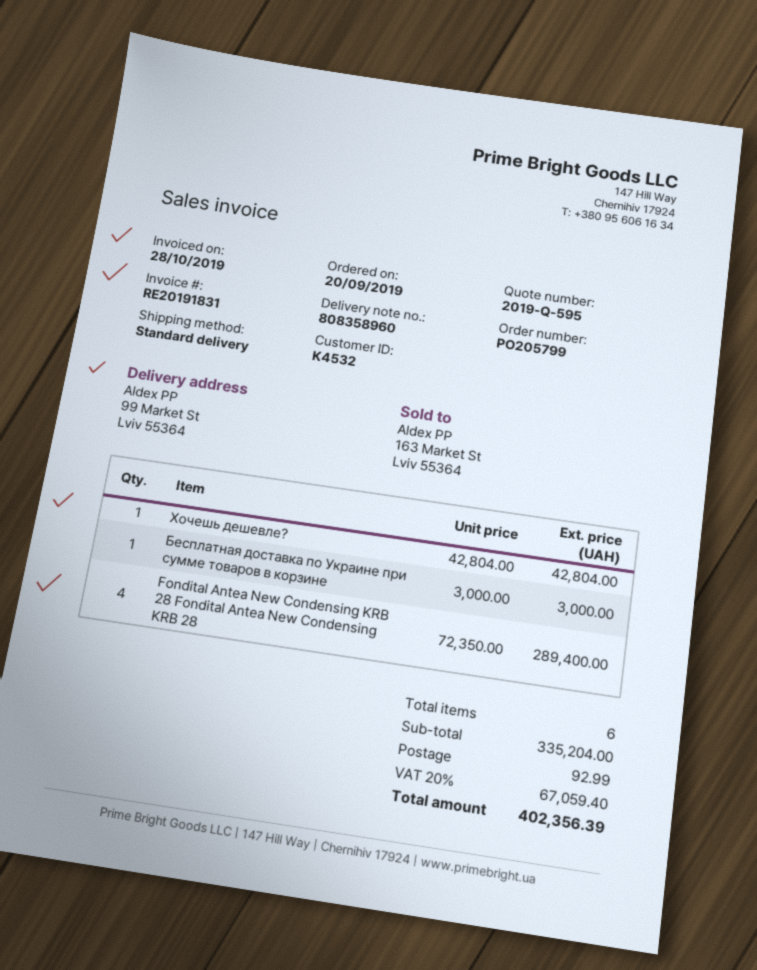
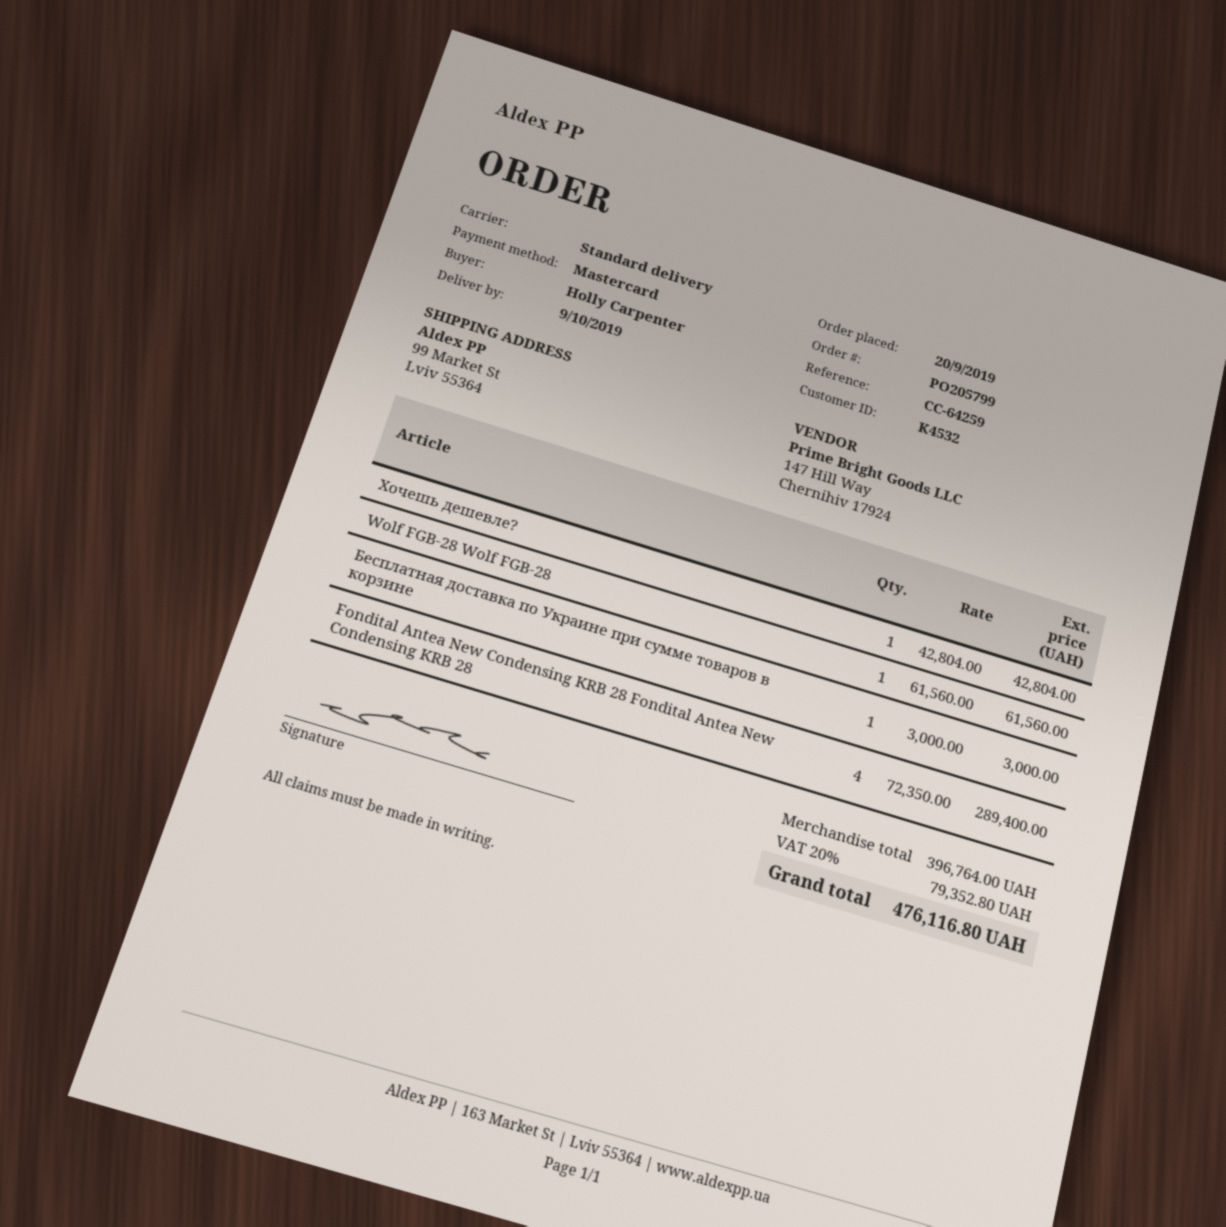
Wolf FGB-28 Wolf FGB-28: none -> 1 x 61560.00 = 61560.00
subtotal: 335204.00 -> 396764.00
shipping: 92.99 -> none
tax: 20% = 67059.40 -> 20% = 79352.80
total: 402356.39 -> 476116.80

